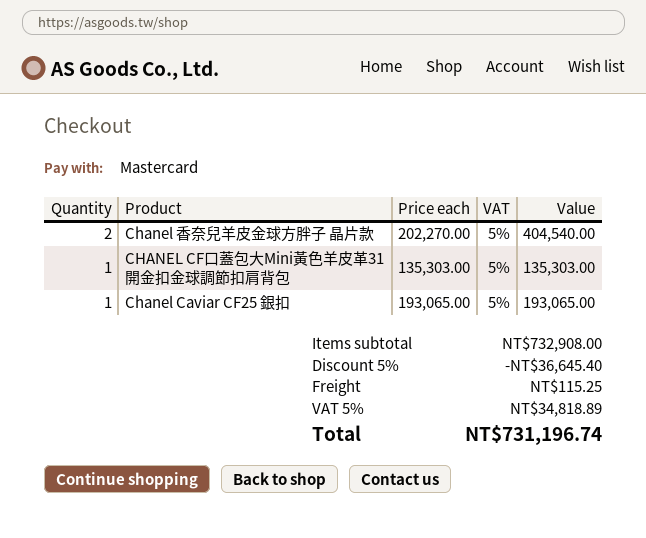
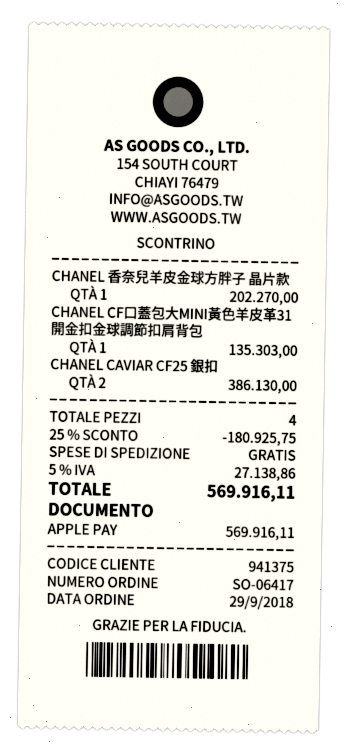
payment method: Mastercard -> Apple Pay
Chanel 香奈兒羊皮金球方胖子 晶片款: 2 for 404540.00 -> 1 for 202270.00
Chanel Caviar CF25 銀扣: 1 for 193065.00 -> 2 for 386130.00
discount: 5% = 36645.40 -> 25% = 180925.75
shipping: 115.25 -> 0.00
tax: 5% = 34818.89 -> 5% = 27138.86
total: 731196.74 -> 569916.11

